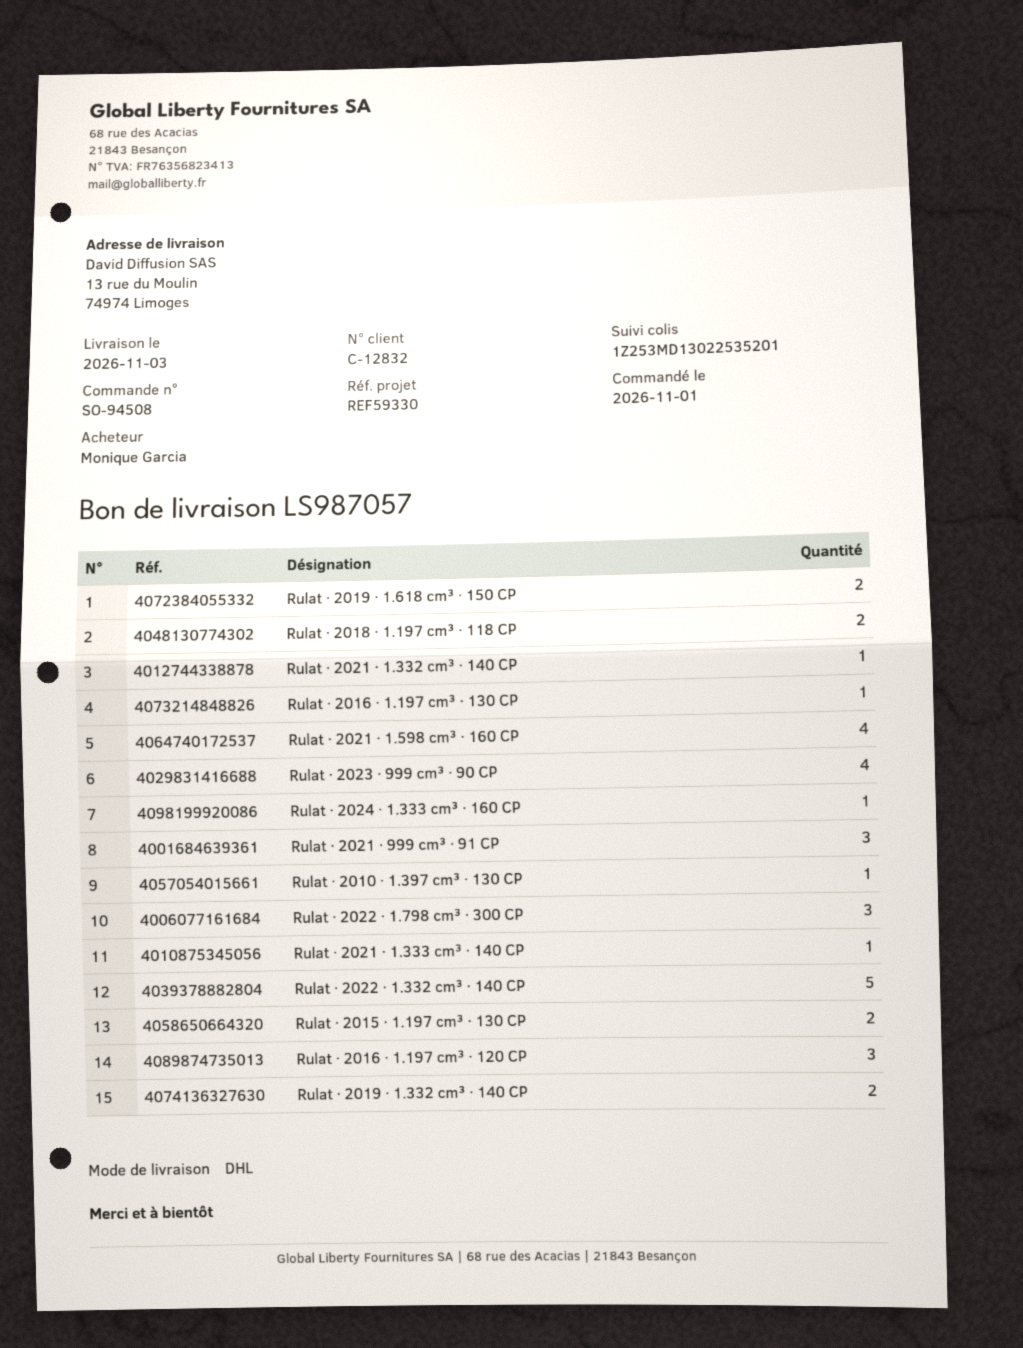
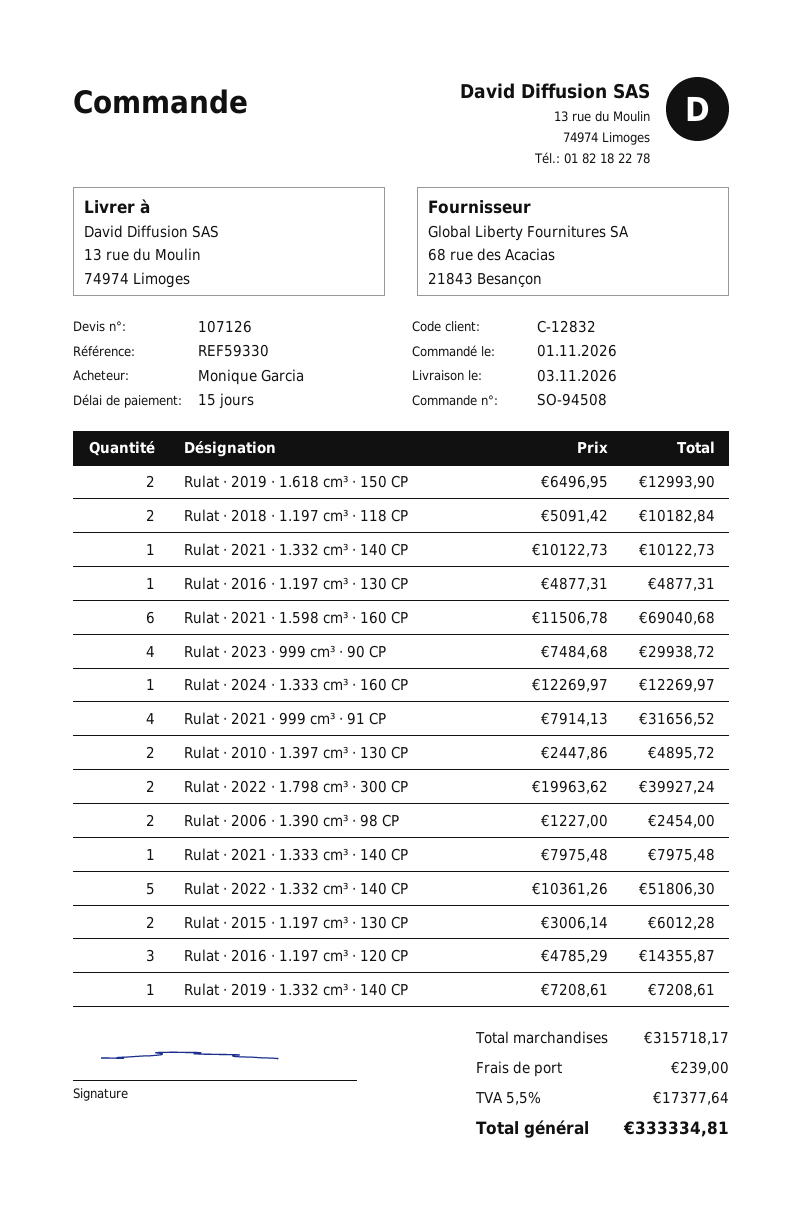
Rulat · 2021 · 1.598 cm³ · 160 CP: 4 -> 6
Rulat · 2021 · 999 cm³ · 91 CP: 3 -> 4
Rulat · 2010 · 1.397 cm³ · 130 CP: 1 -> 2
Rulat · 2022 · 1.798 cm³ · 300 CP: 3 -> 2
Rulat · 2019 · 1.332 cm³ · 140 CP: 2 -> 1
Rulat · 2006 · 1.390 cm³ · 98 CP: none -> 2

